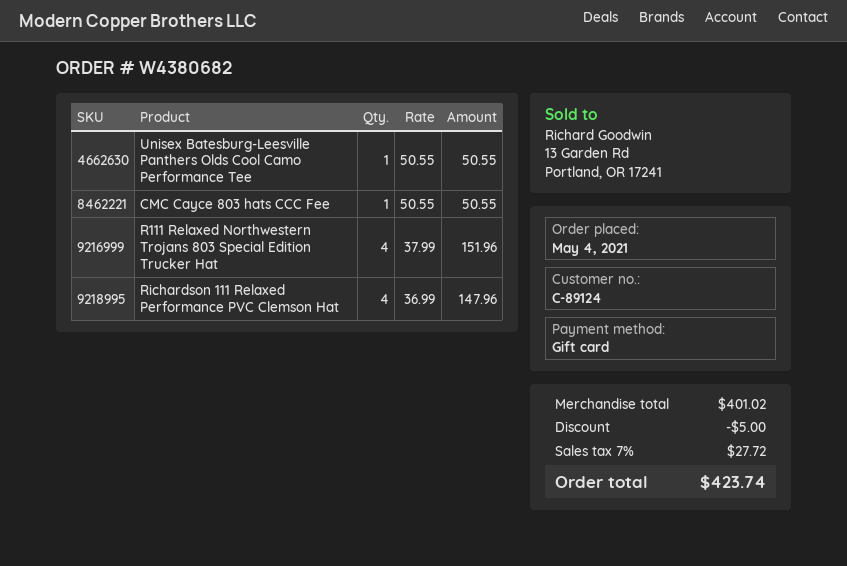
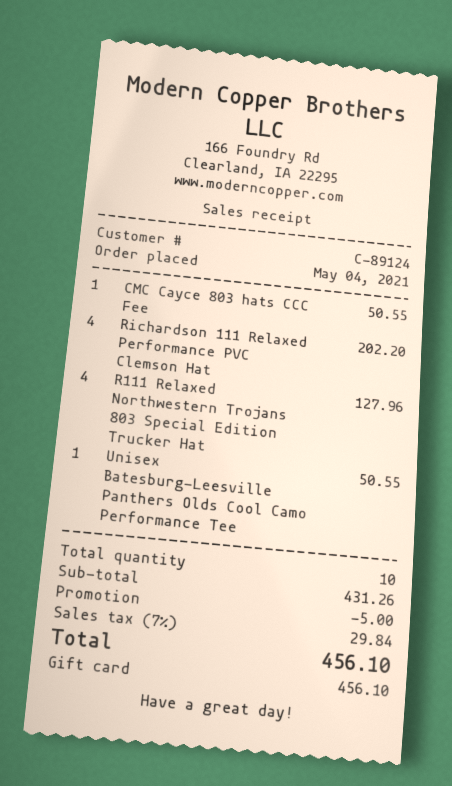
R111 Relaxed Northwestern Trojans 803 Special Edition Trucker Hat: 4 for 151.96 -> 4 for 127.96
Richardson 111 Relaxed Performance PVC Clemson Hat: 4 for 147.96 -> 4 for 202.20
subtotal: 401.02 -> 431.26
tax: 7% = 27.72 -> 7% = 29.84
total: 423.74 -> 456.10

